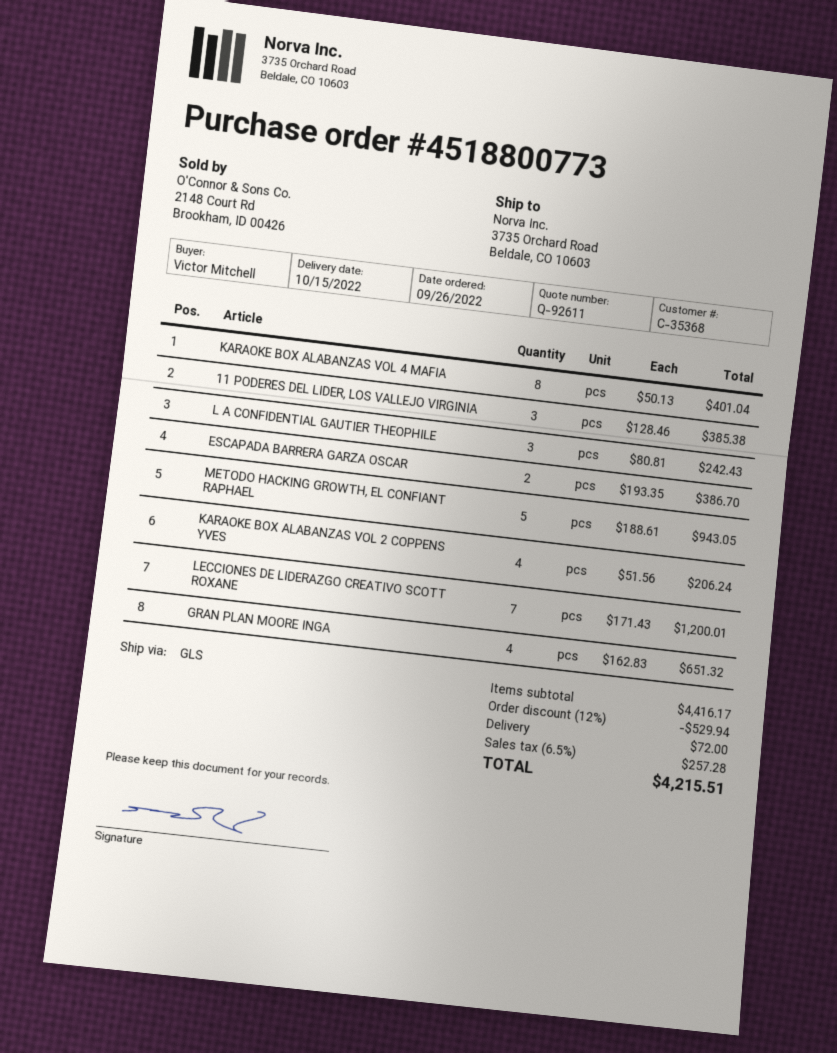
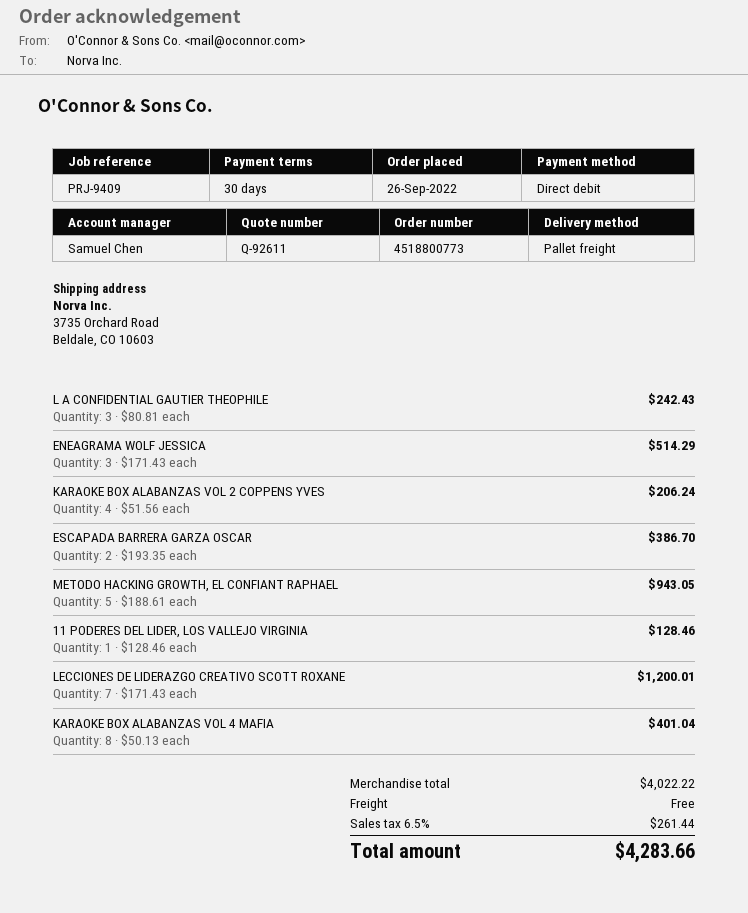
shipping method: GLS -> pallet freight
11 PODERES DEL LIDER, LOS VALLEJO VIRGINIA: 3 x 128.46 = 385.38 -> 1 x 128.46 = 128.46
GRAN PLAN MOORE INGA: 4 x 162.83 = 651.32 -> none
ENEAGRAMA WOLF JESSICA: none -> 3 x 171.43 = 514.29
subtotal: 4416.17 -> 4022.22
discount: 12% = 529.94 -> none
shipping: 72.00 -> 0.00
tax: 6.5% = 257.28 -> 6.5% = 261.44
total: 4215.51 -> 4283.66

